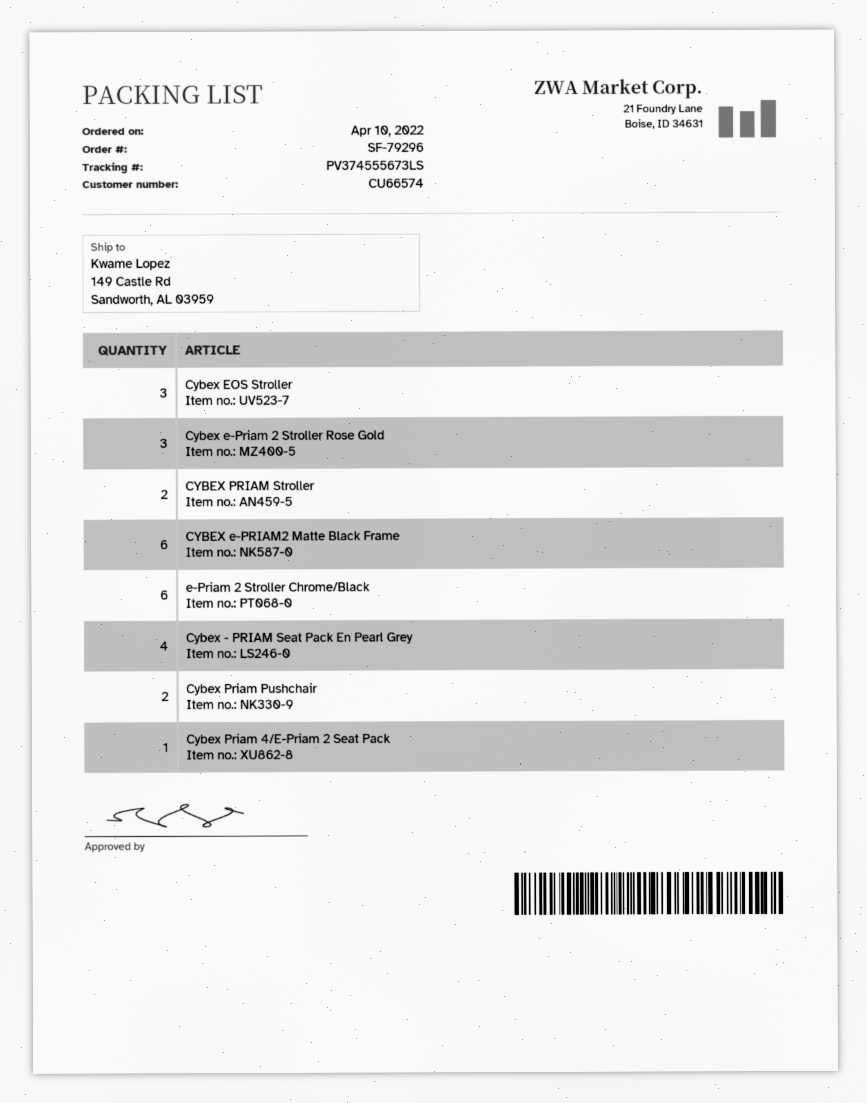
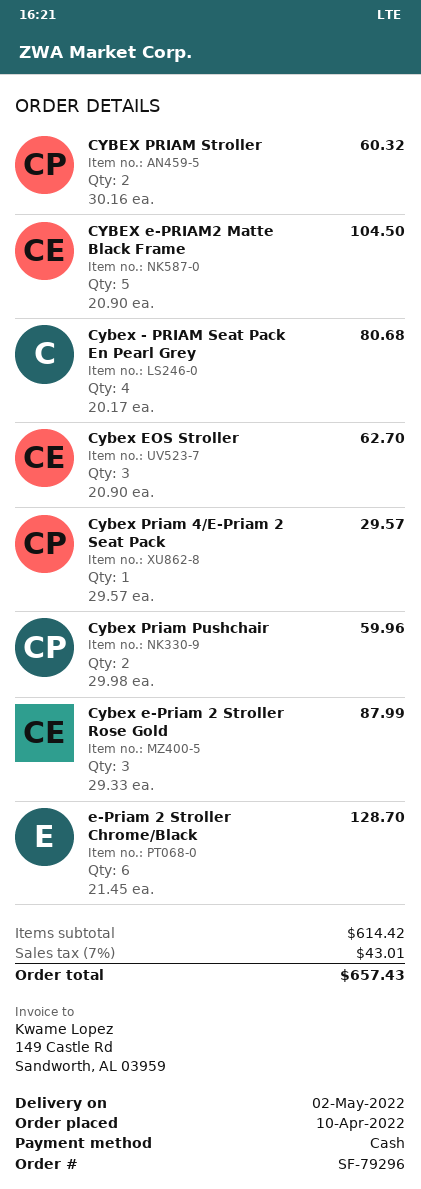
CYBEX e-PRIAM2 Matte Black Frame: 6 -> 5

